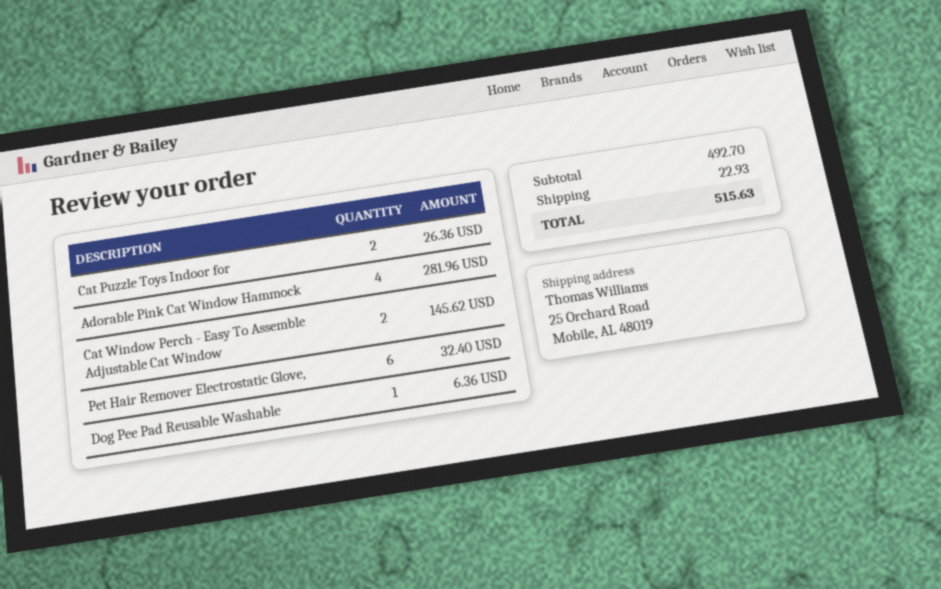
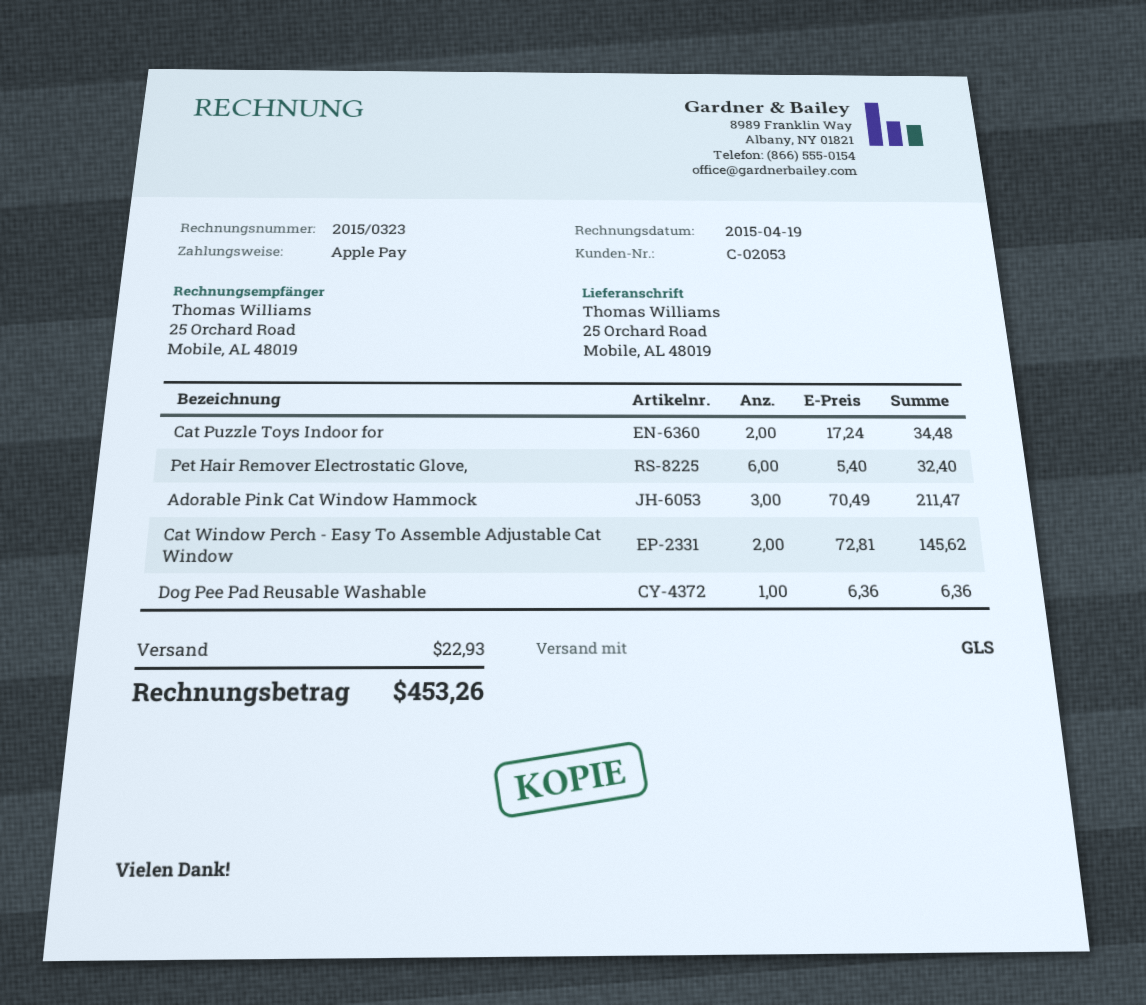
Cat Puzzle Toys Indoor for: 2 for 26.36 -> 2 for 34.48
Adorable Pink Cat Window Hammock: 4 for 281.96 -> 3 for 211.47
total: 515.63 -> 453.26

